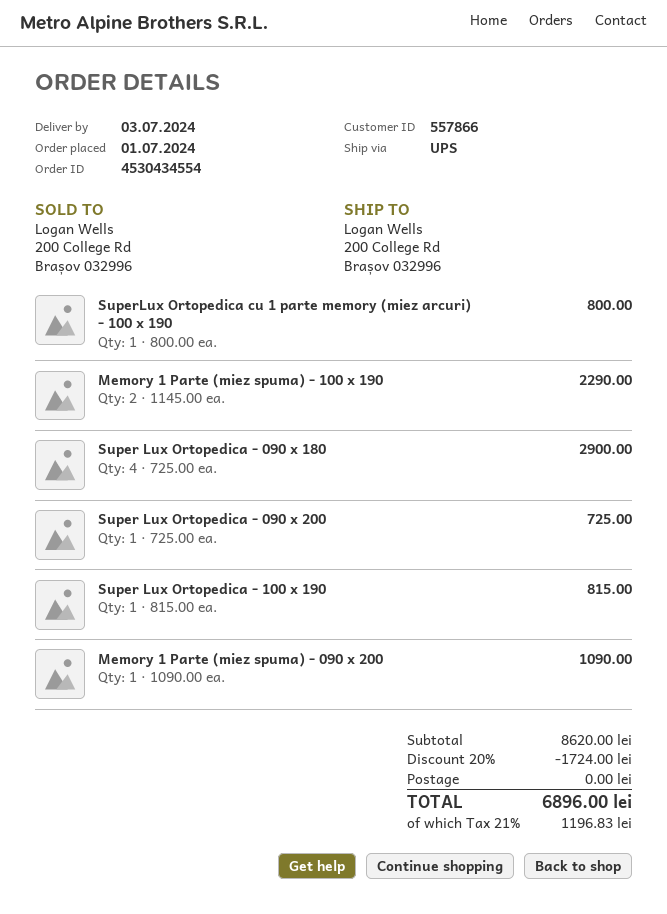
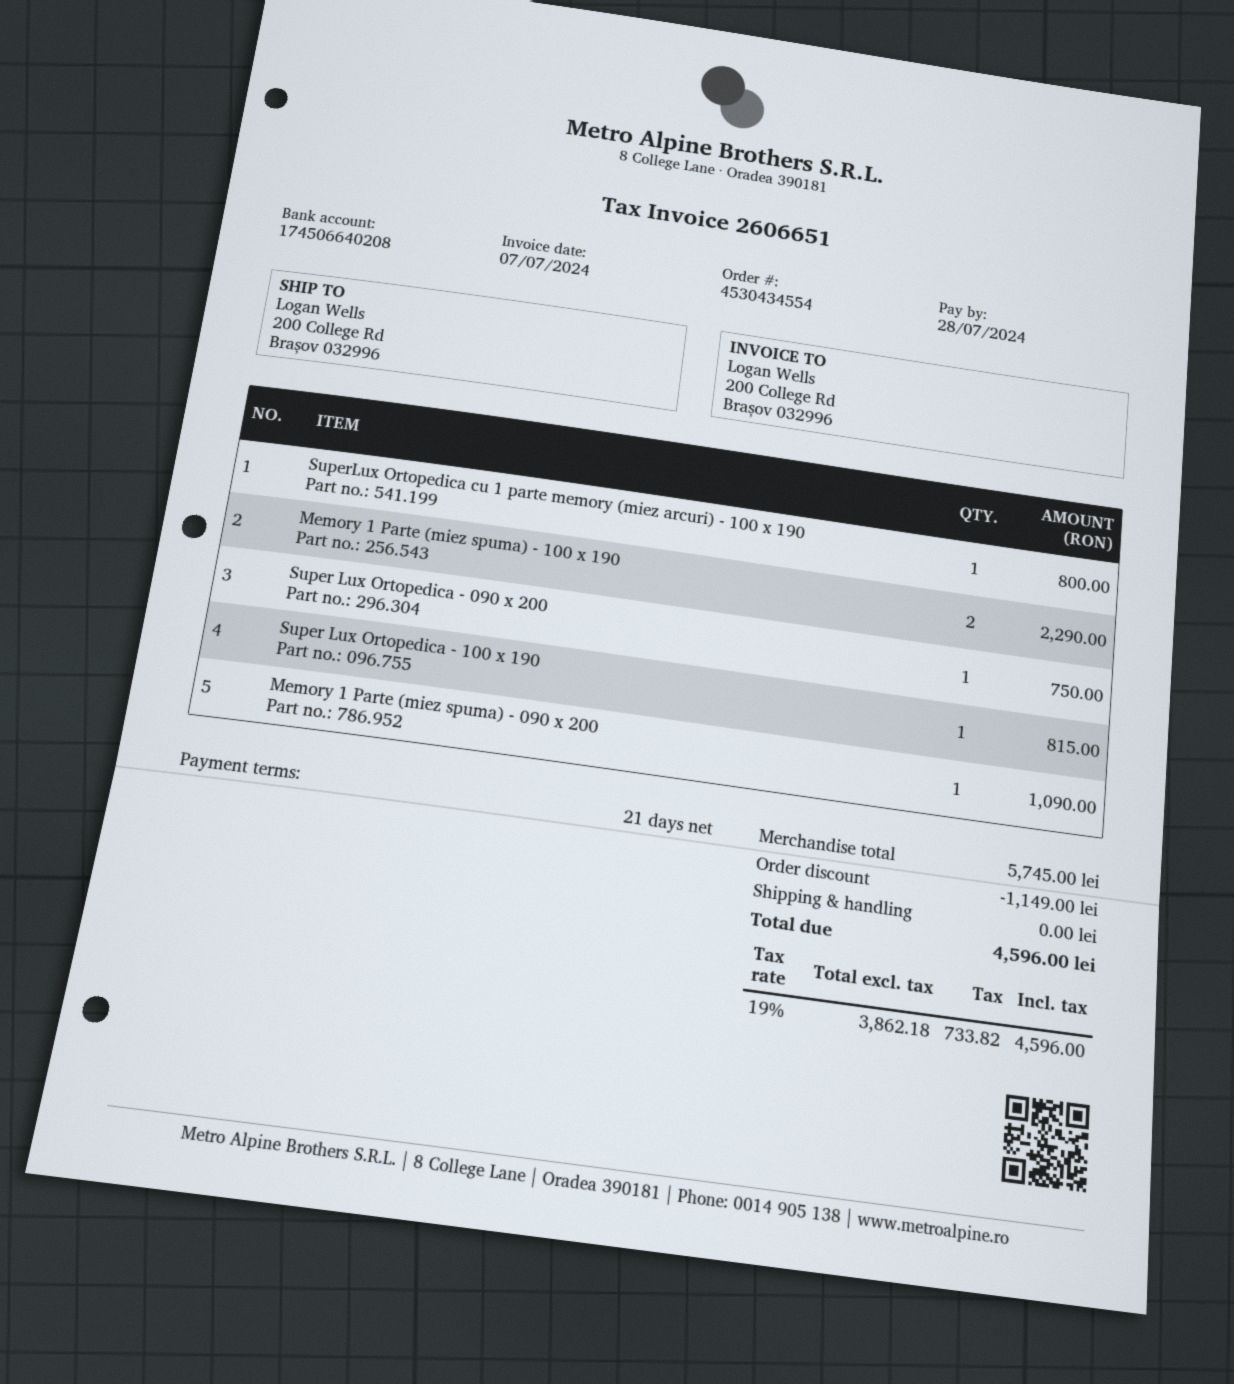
Super Lux Ortopedica - 090 x 180: 4 for 2900.00 -> none
Super Lux Ortopedica - 090 x 200: 1 for 725.00 -> 1 for 750.00
subtotal: 8620.00 -> 5745.00
discount: 1724.00 -> 1149.00
tax: 21% = 1196.83 -> 19% = 733.82
total: 6896.00 -> 4596.00

